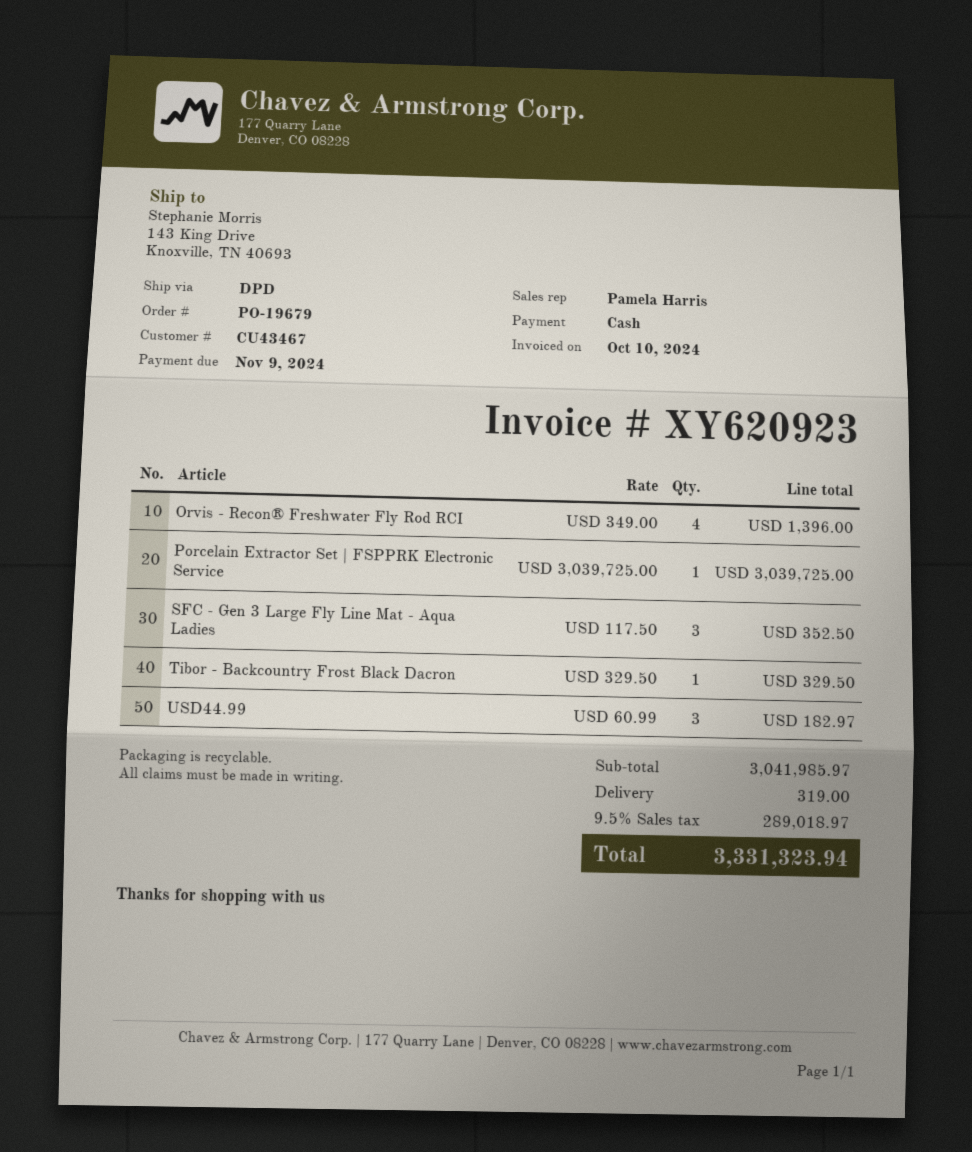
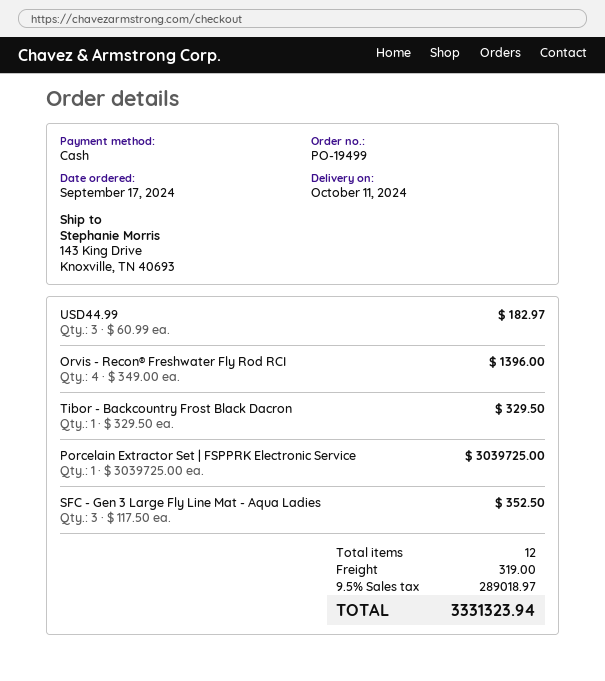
order number: PO-19679 -> PO-19499

